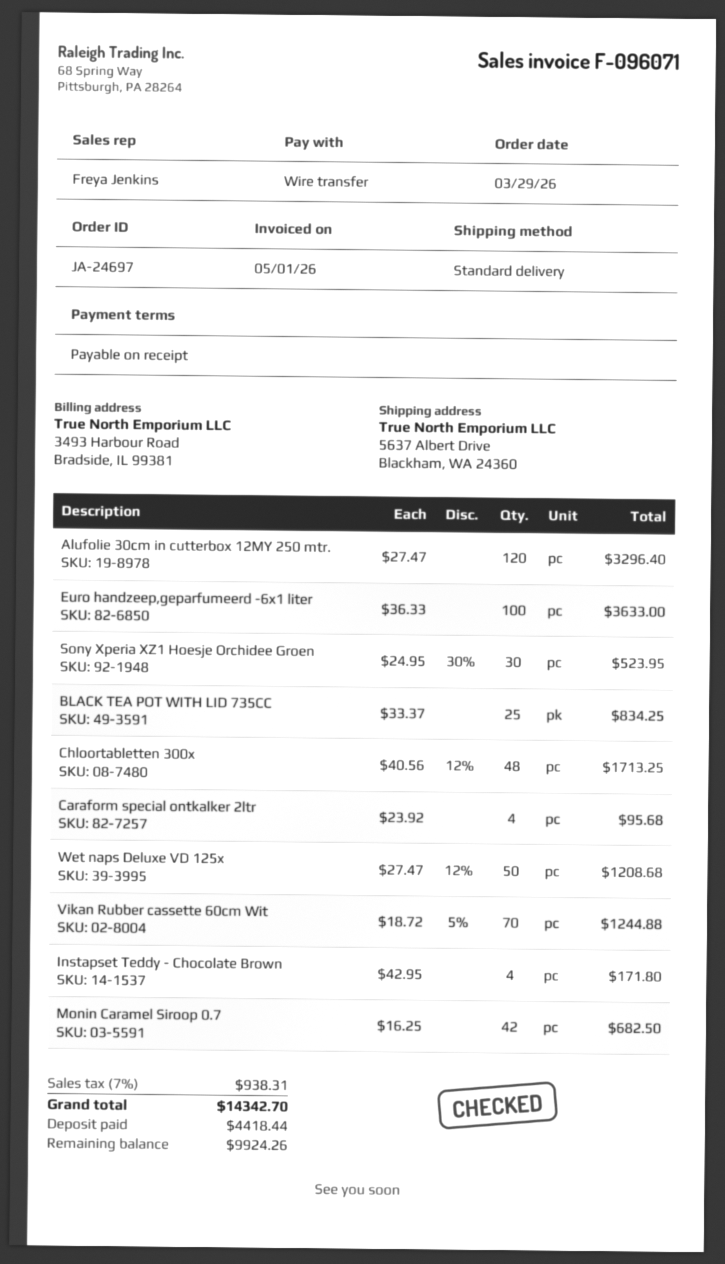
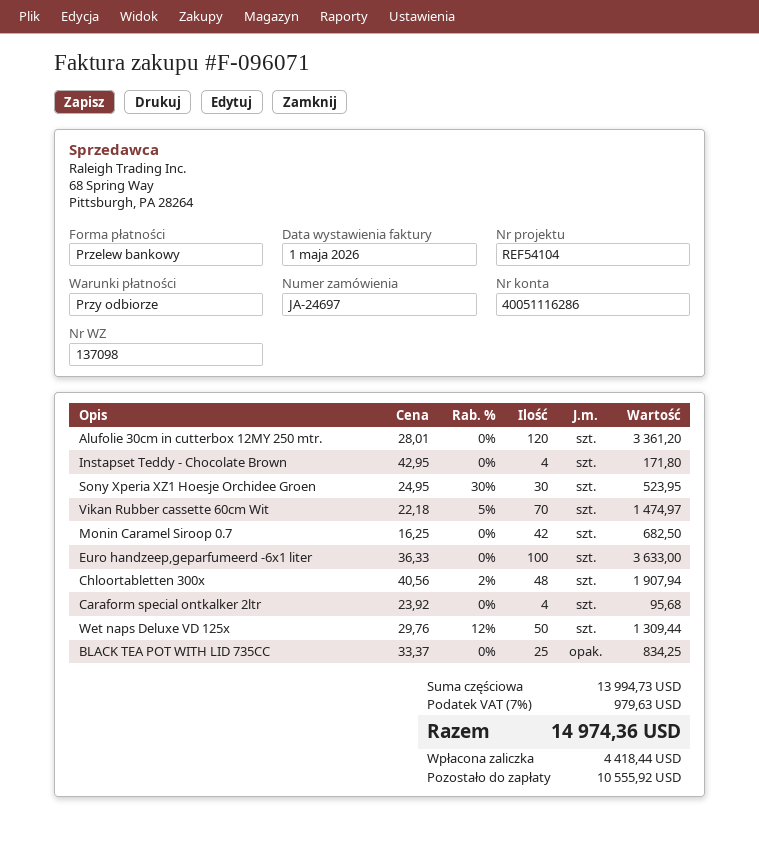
Alufolie 30cm in cutterbox 12MY 250 mtr.: 120 x 27.47 = 3296.40 -> 120 x 28.01 = 3361.20
Chloortabletten 300x: 48 x 40.56 - 12% = 1713.25 -> 48 x 40.56 - 2% = 1907.94
Wet naps Deluxe VD 125x: 50 x 27.47 - 12% = 1208.68 -> 50 x 29.76 - 12% = 1309.44
Vikan Rubber cassette 60cm Wit: 70 x 18.72 - 5% = 1244.88 -> 70 x 22.18 - 5% = 1474.97
tax: 7% = 938.31 -> 7% = 979.63
total: 14342.70 -> 14974.36
balance: 9924.26 -> 10555.92

